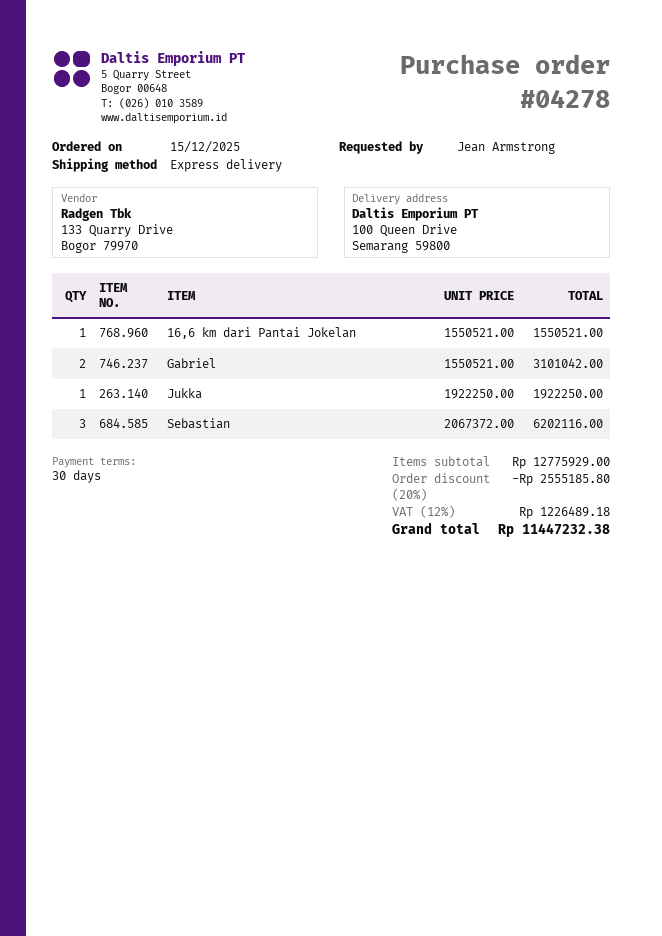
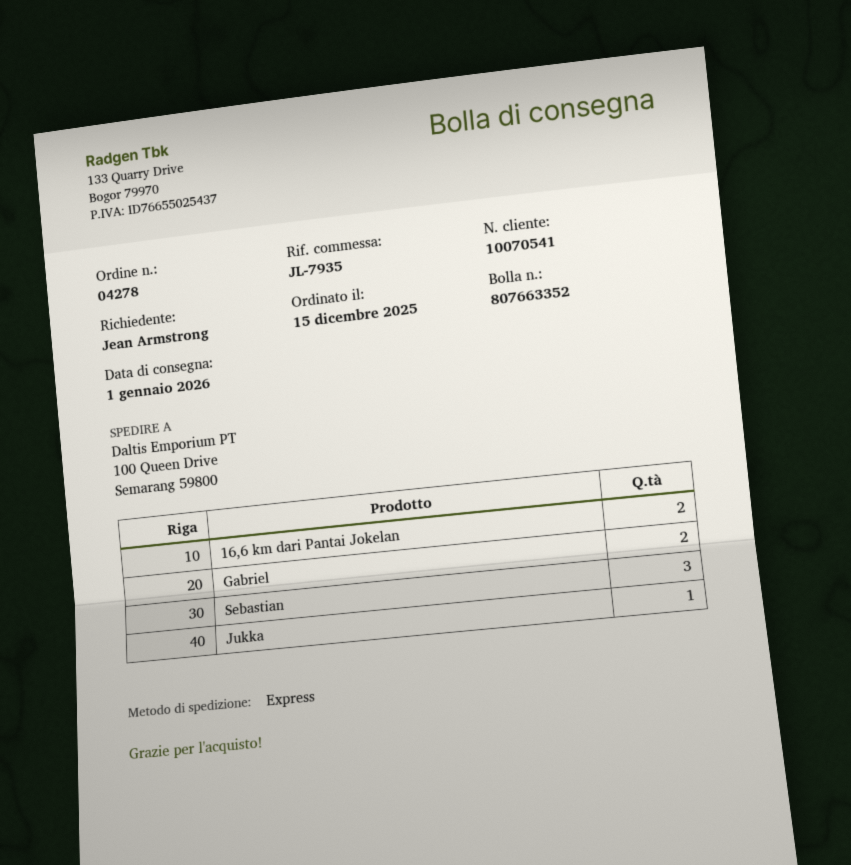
16,6 km dari Pantai Jokelan: 1 -> 2

